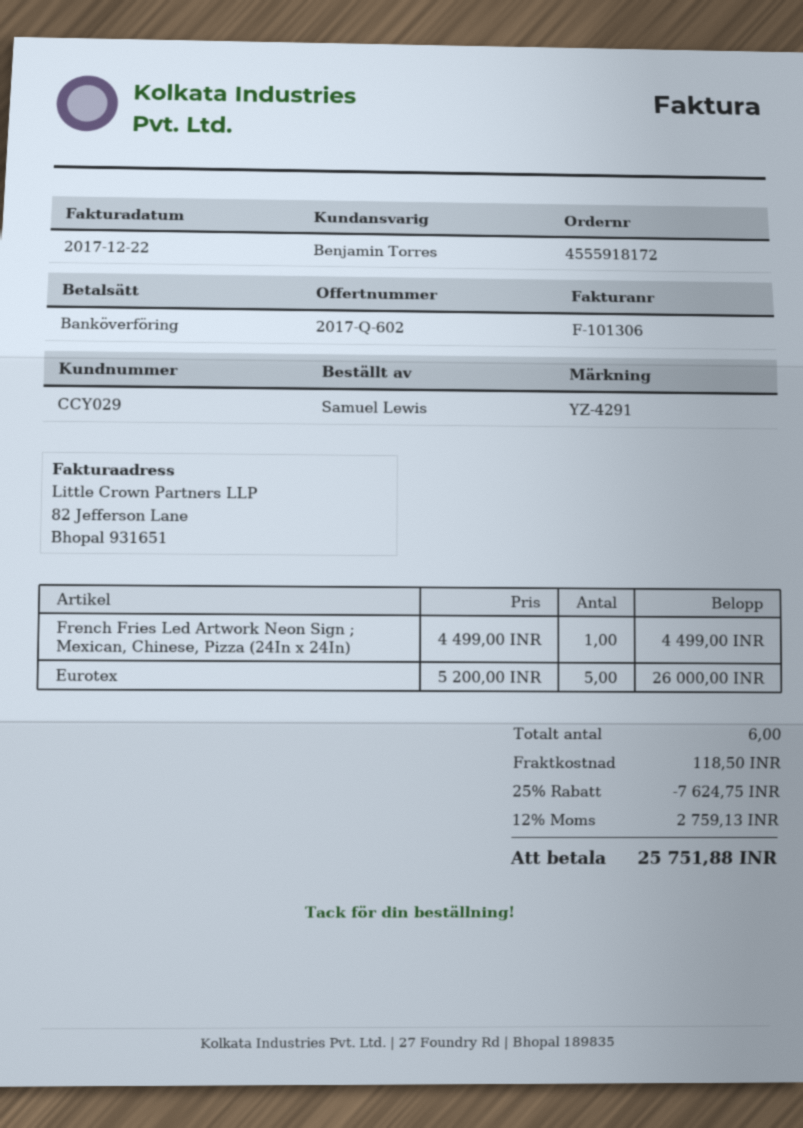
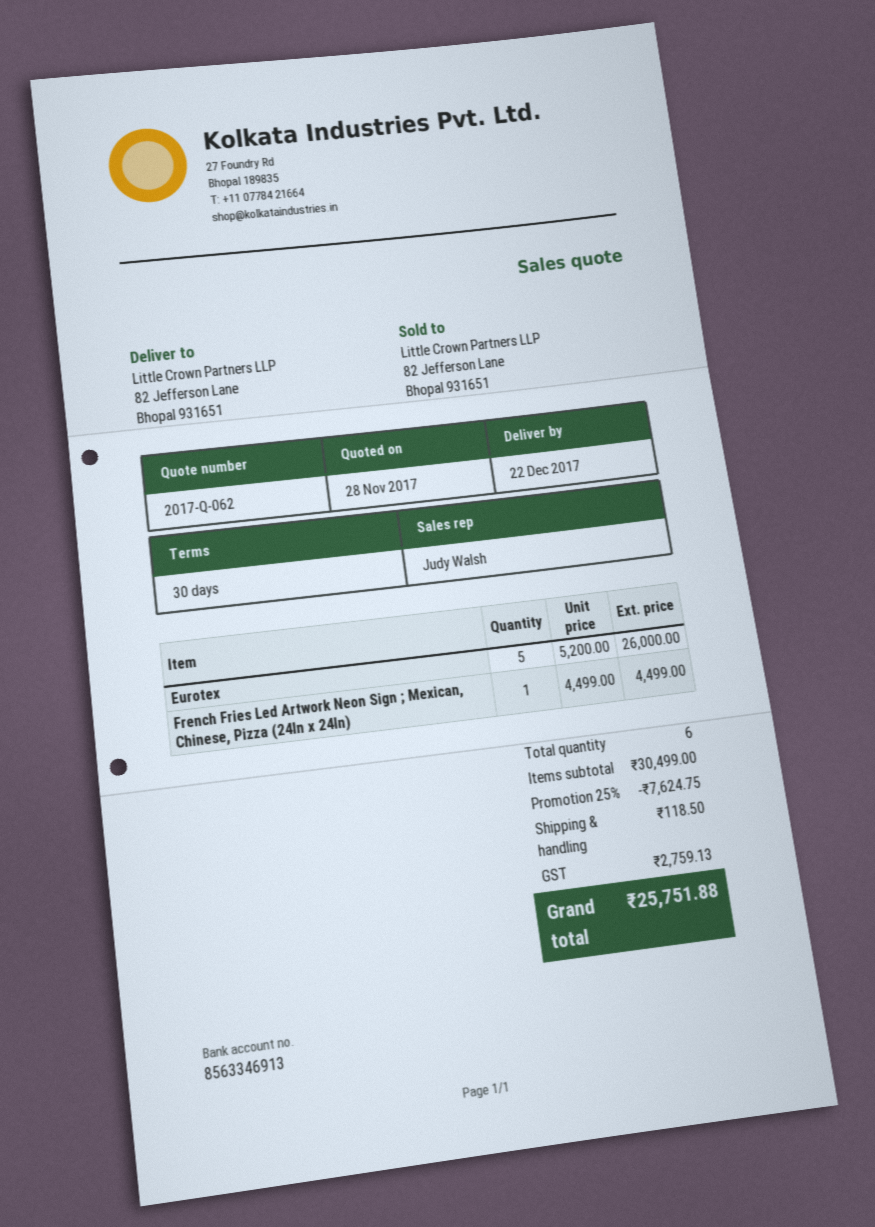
quote number: 2017-Q-602 -> 2017-Q-062
sales rep: Benjamin Torres -> Judy Walsh

